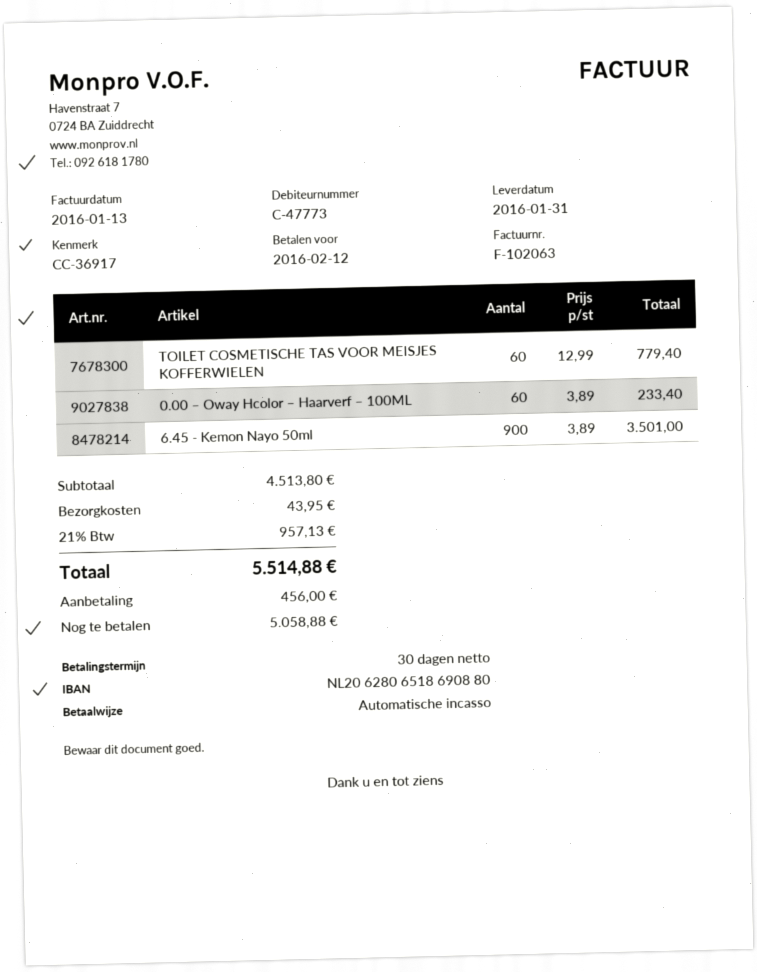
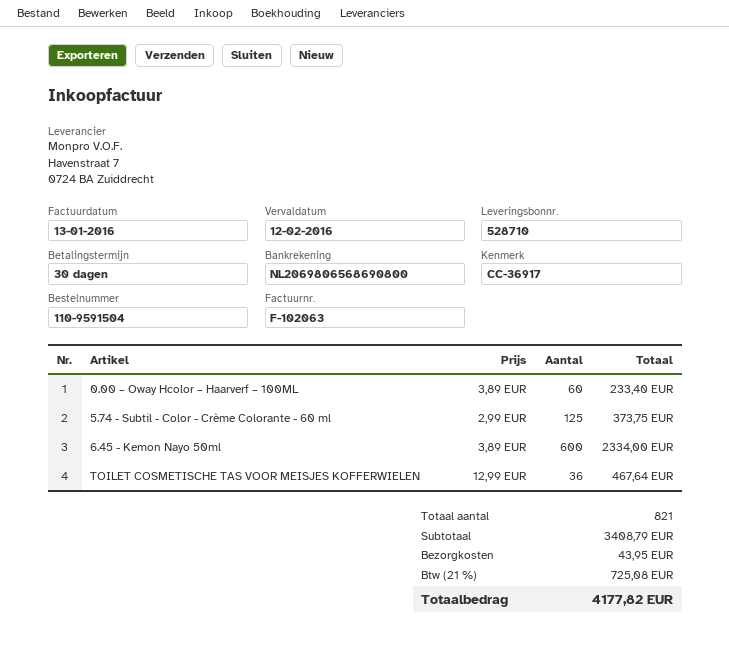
bank account: NL2062806518690880 -> NL2069806568690800
TOILET COSMETISCHE TAS VOOR MEISJES KOFFERWIELEN: 60 x 12.99 = 779.40 -> 36 x 12.99 = 467.64
6.45 - Kemon Nayo 50ml: 900 x 3.89 = 3501.00 -> 600 x 3.89 = 2334.00
5.74 - Subtil - Color - Crème Colorante - 60 ml: none -> 125 x 2.99 = 373.75
subtotal: 4513.80 -> 3408.79
tax: 21% = 957.13 -> 21% = 725.08
total: 5514.88 -> 4177.82

